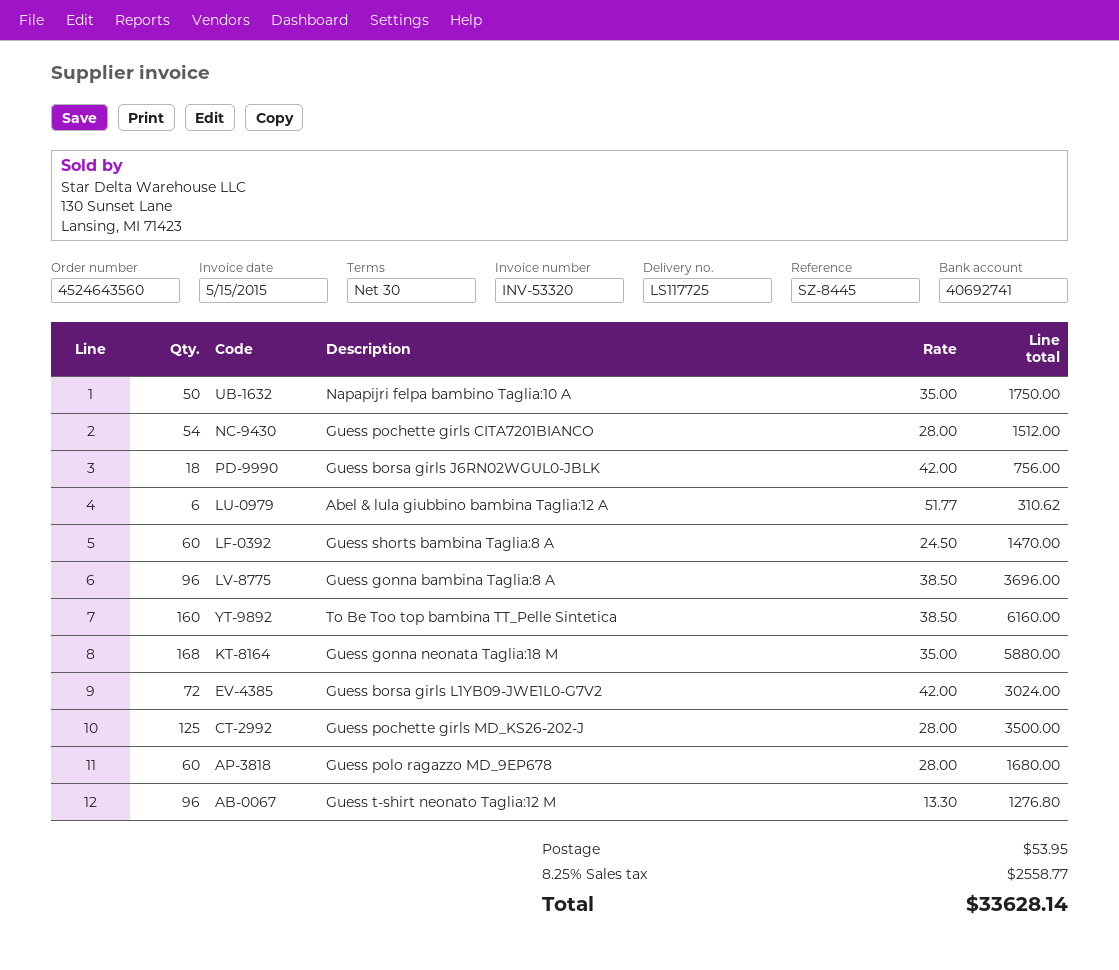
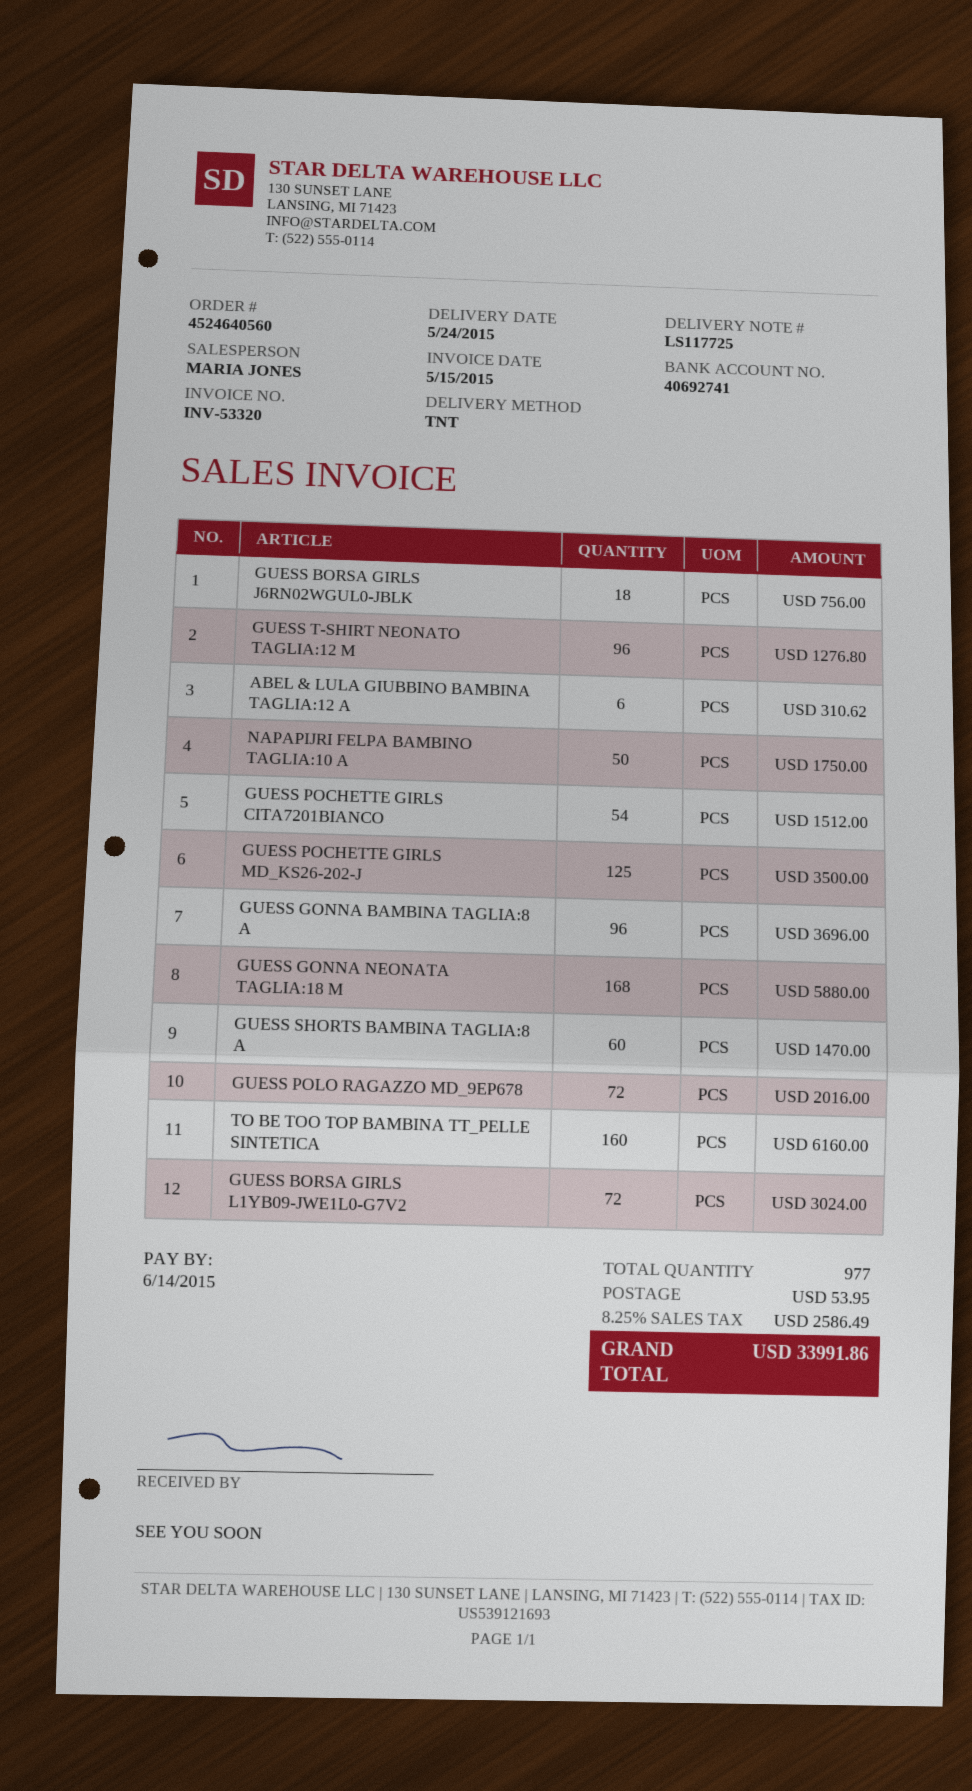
order number: 4524643560 -> 4524640560
Guess polo ragazzo MD_9EP678: 60 for 1680.00 -> 72 for 2016.00
tax: 8.25% = 2558.77 -> 8.25% = 2586.49
total: 33628.14 -> 33991.86

